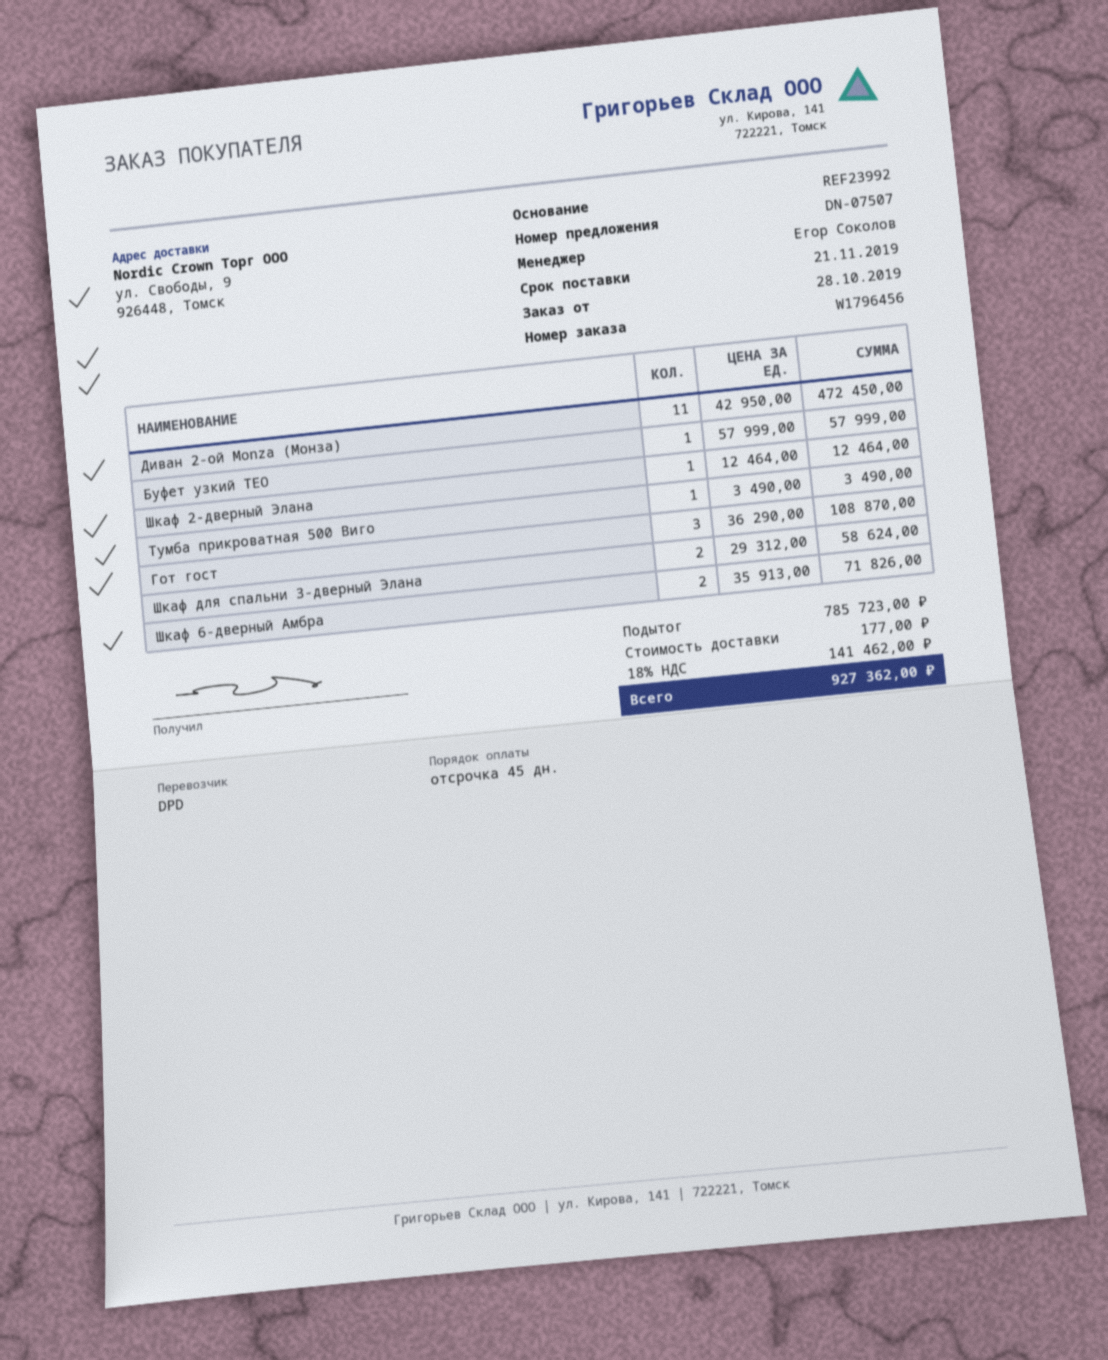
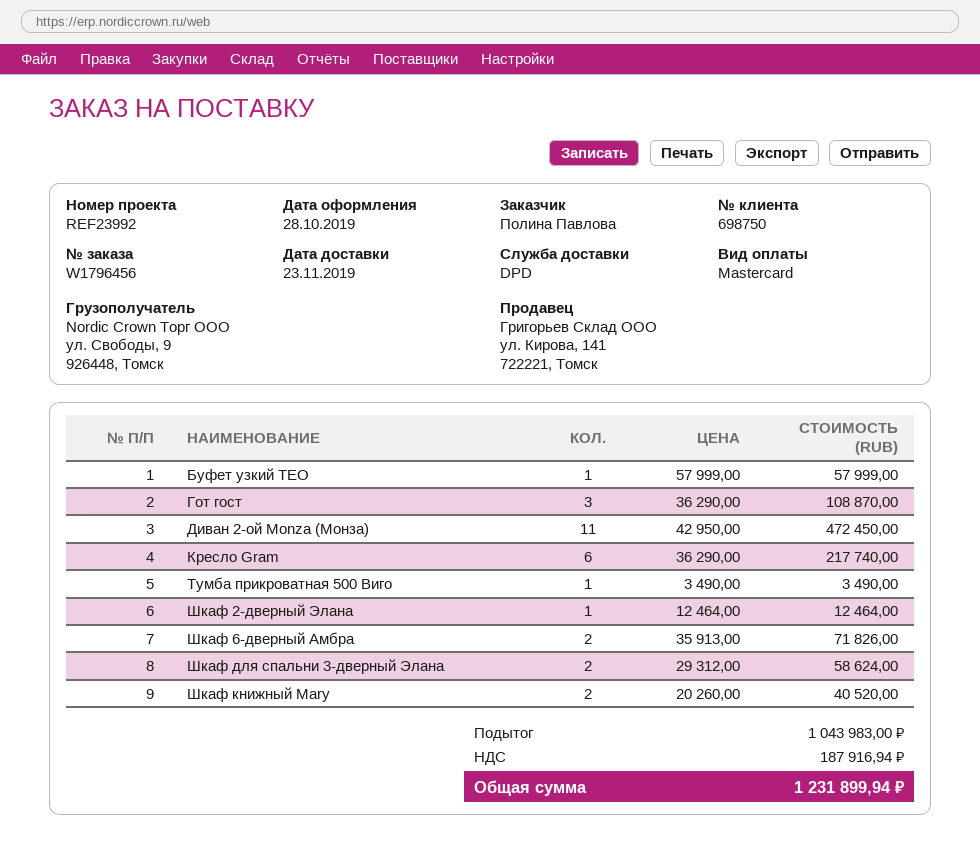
delivery date: 2019-11-21 -> 2019-11-23
Кресло Gram: none -> 6 x 36290.00 = 217740.00
Шкаф книжный Mary: none -> 2 x 20260.00 = 40520.00
subtotal: 785723.00 -> 1043983.00
shipping: 177.00 -> none
tax: 141462.00 -> 187916.94
total: 927362.00 -> 1231899.94

